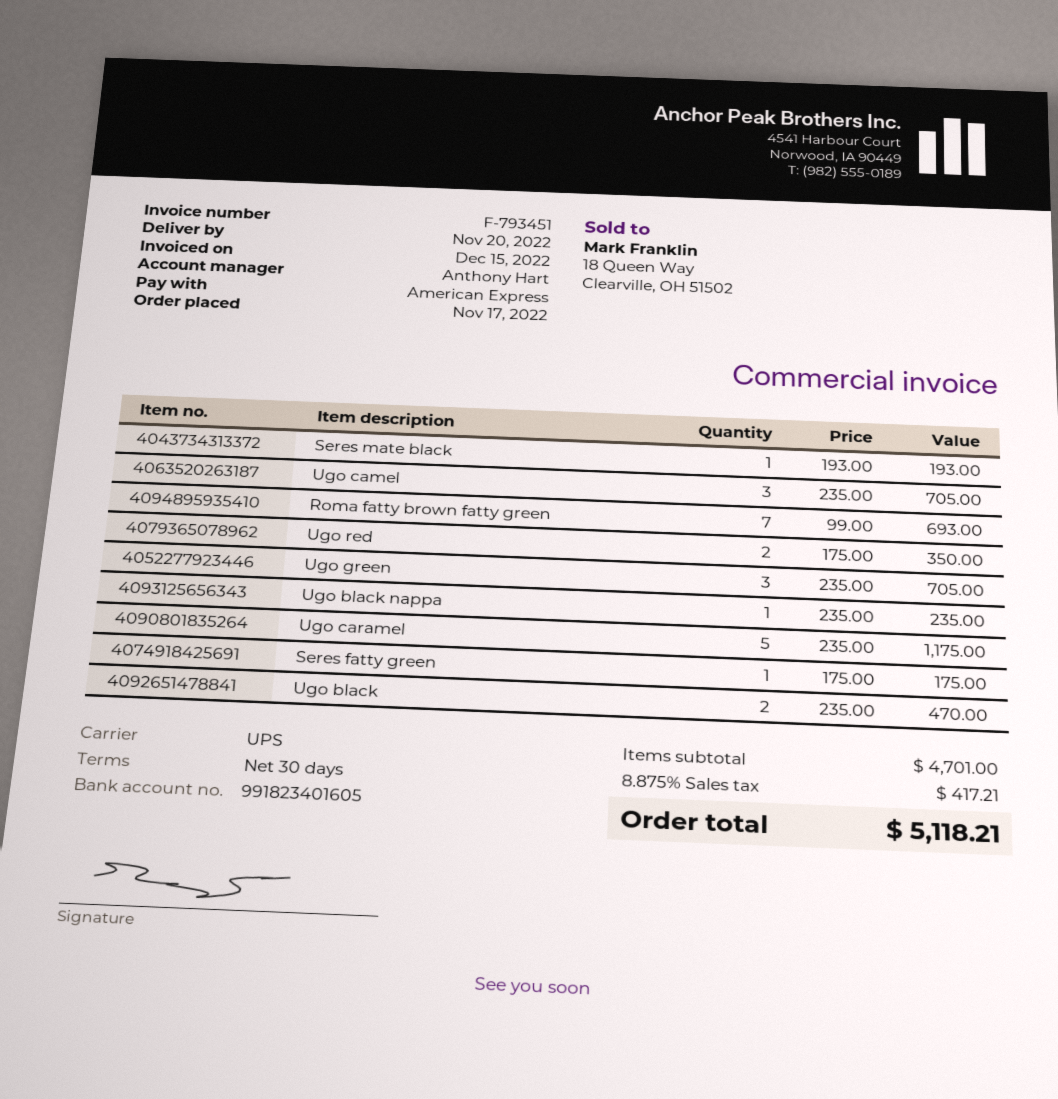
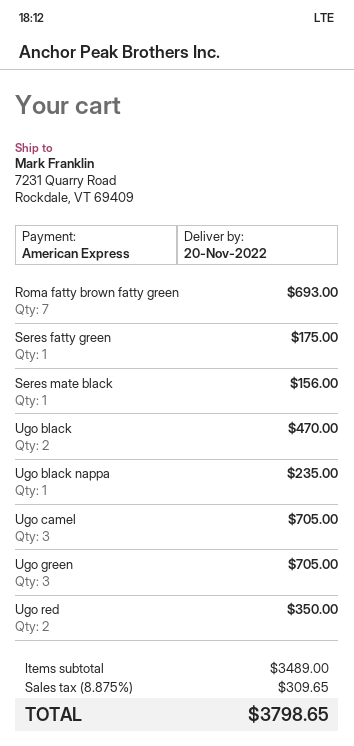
Seres mate black: 1 for 193.00 -> 1 for 156.00
Ugo caramel: 5 for 1175.00 -> none
subtotal: 4701.00 -> 3489.00
tax: 8.875% = 417.21 -> 8.875% = 309.65
total: 5118.21 -> 3798.65

